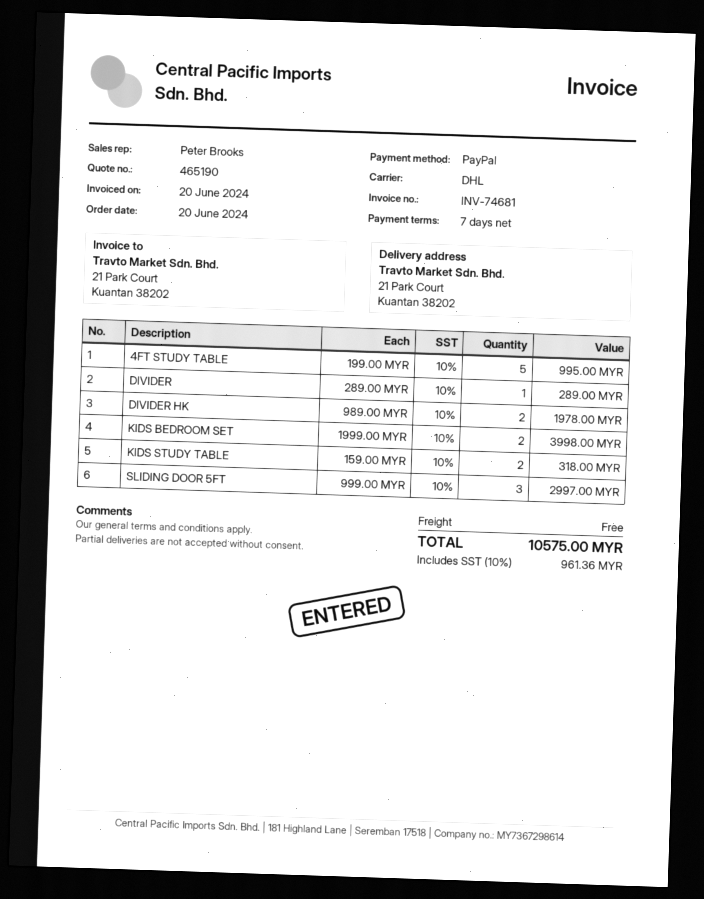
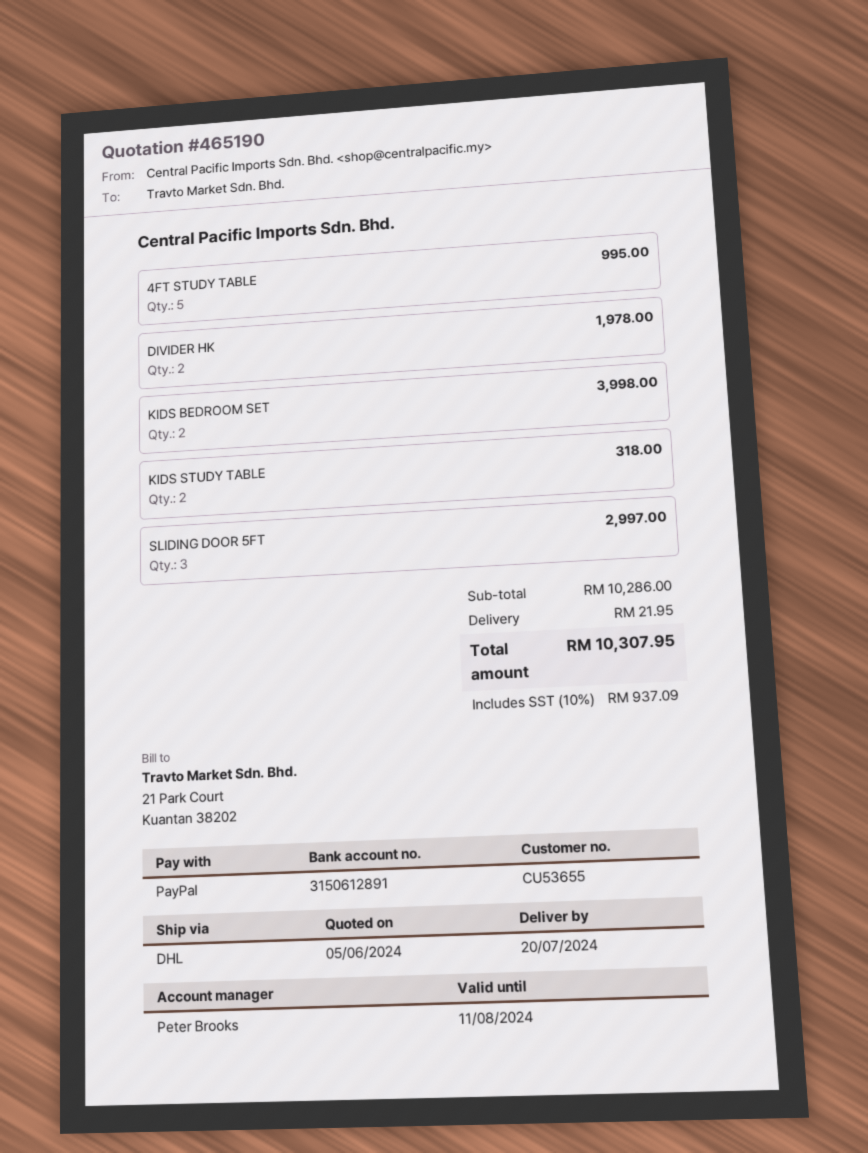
DIVIDER: 1 for 289.00 -> none
shipping: 0.00 -> 21.95
tax: 10% = 961.36 -> 10% = 937.09
total: 10575.00 -> 10307.95

